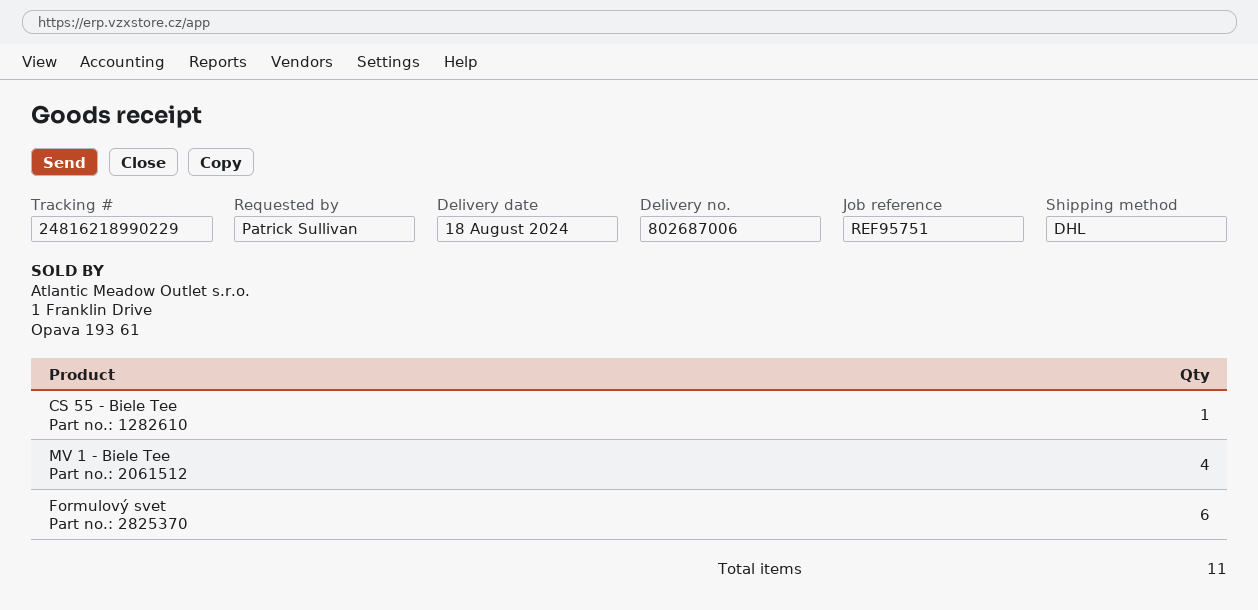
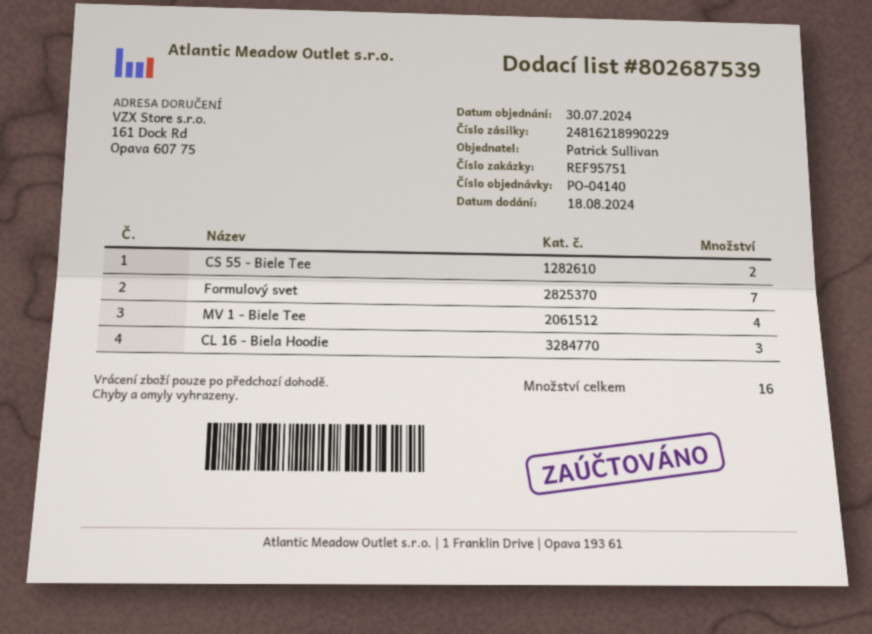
delivery note number: 802687006 -> 802687539
CS 55 - Biele Tee: 1 -> 2
Formulový svet: 6 -> 7
CL 16 - Biela Hoodie: none -> 3
total quantity: 11 -> 16

